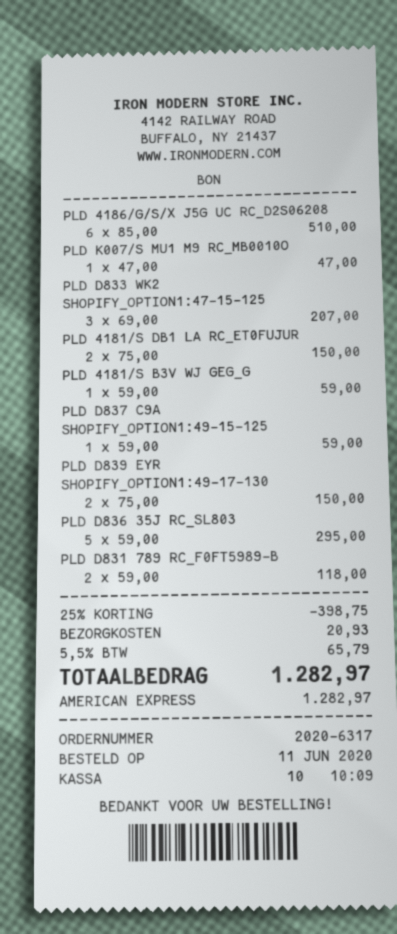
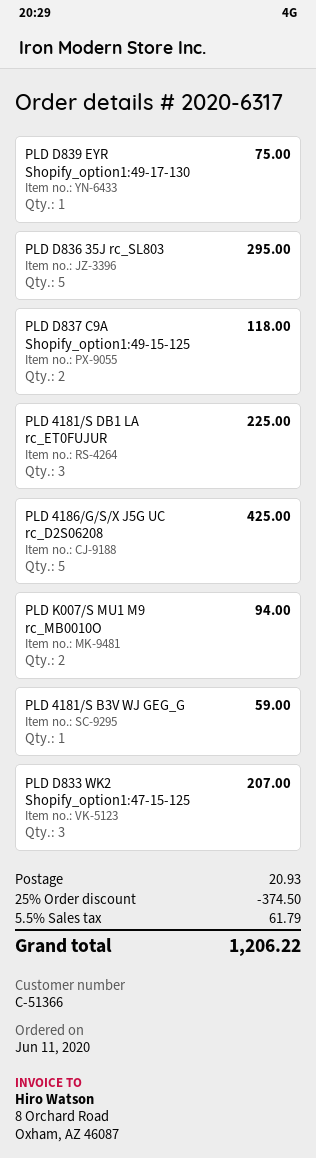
PLD 4186/G/S/X J5G UC RC_D2S06208: 6 for 510.00 -> 5 for 425.00
PLD K007/S MU1 M9 RC_MB0010O: 1 for 47.00 -> 2 for 94.00
PLD 4181/S DB1 LA RC_ET0FUJUR: 2 for 150.00 -> 3 for 225.00
PLD D837 C9A SHOPIFY_OPTION1:49-15-125: 1 for 59.00 -> 2 for 118.00
PLD D839 EYR SHOPIFY_OPTION1:49-17-130: 2 for 150.00 -> 1 for 75.00
PLD D831 789 RC_F0FT5989-B: 2 for 118.00 -> none
discount: 25% = 398.75 -> 25% = 374.50
tax: 5.5% = 65.79 -> 5.5% = 61.79
total: 1282.97 -> 1206.22

